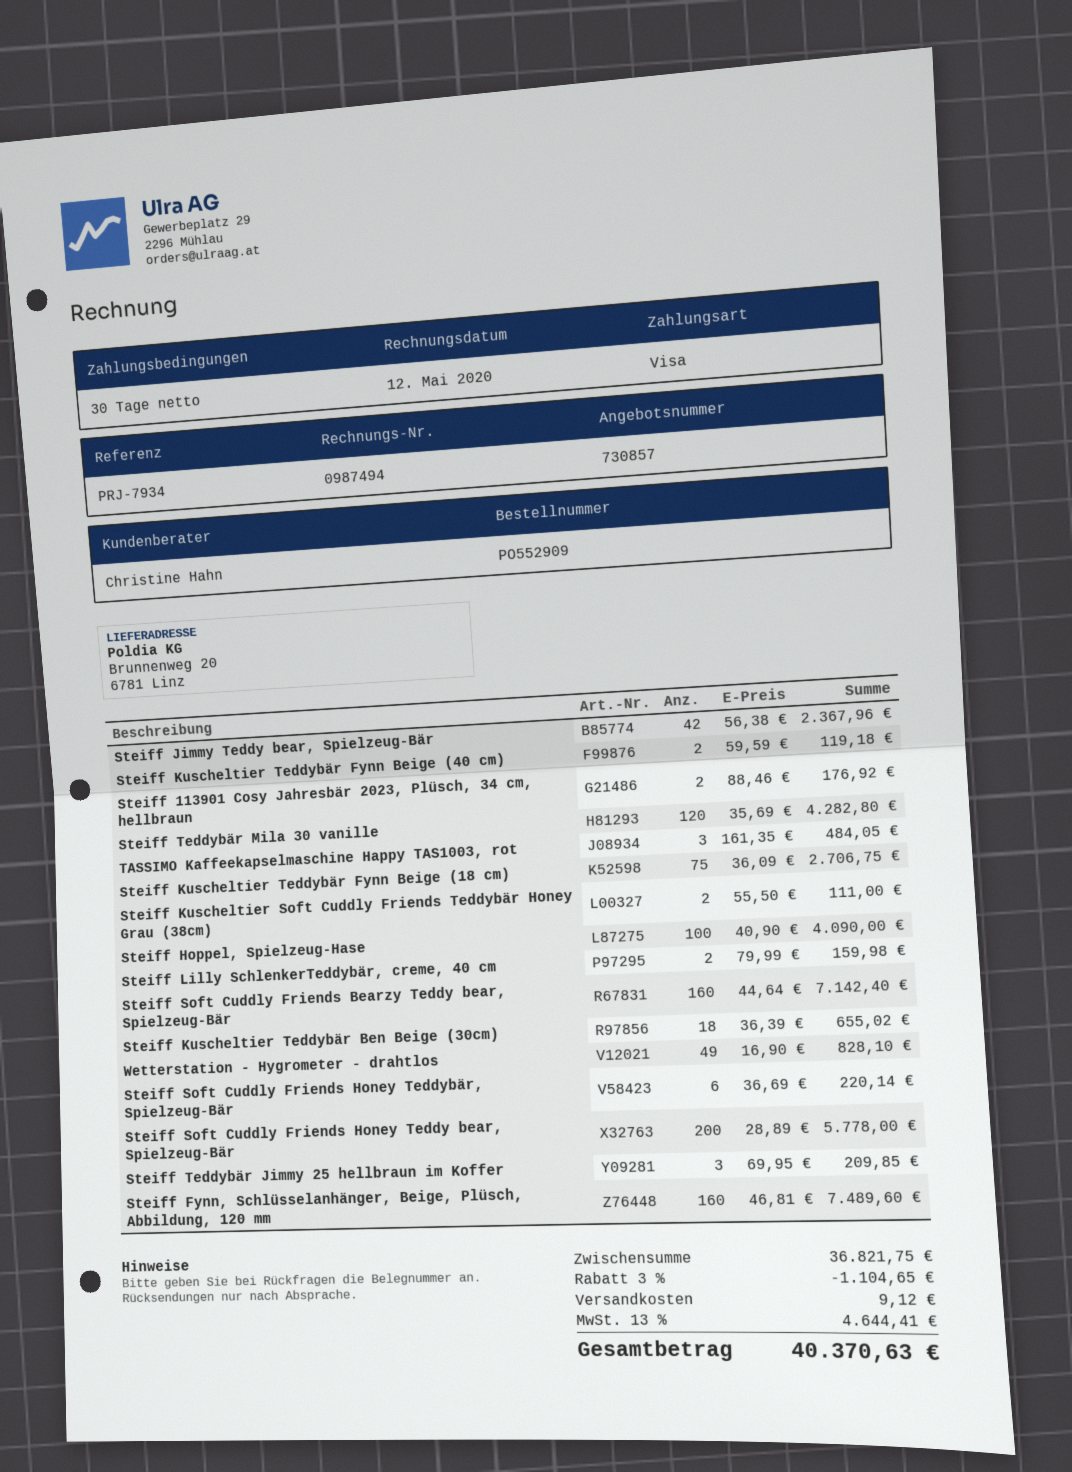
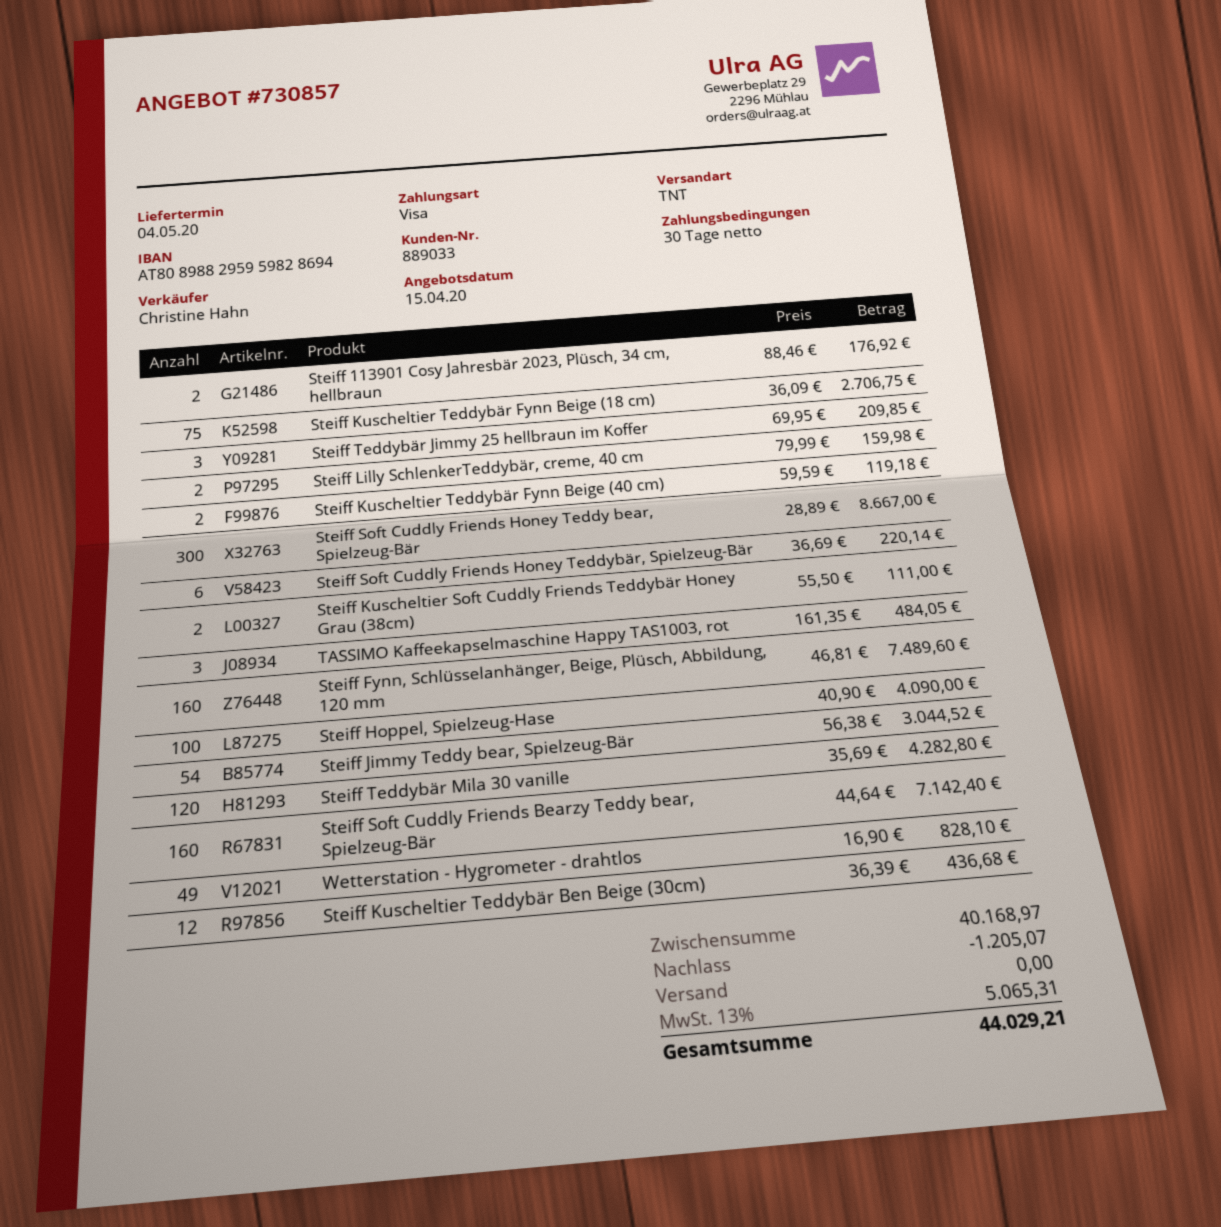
Steiff Jimmy Teddy bear, Spielzeug-Bär: 42 x 56.38 = 2367.96 -> 54 x 56.38 = 3044.52
Steiff Kuscheltier Teddybär Ben Beige (30cm): 18 x 36.39 = 655.02 -> 12 x 36.39 = 436.68
Steiff Soft Cuddly Friends Honey Teddy bear, Spielzeug-Bär: 200 x 28.89 = 5778.00 -> 300 x 28.89 = 8667.00
subtotal: 36821.75 -> 40168.97
discount: 1104.65 -> 1205.07
shipping: 9.12 -> 0.00
tax: 13% = 4644.41 -> 13% = 5065.31
total: 40370.63 -> 44029.21

